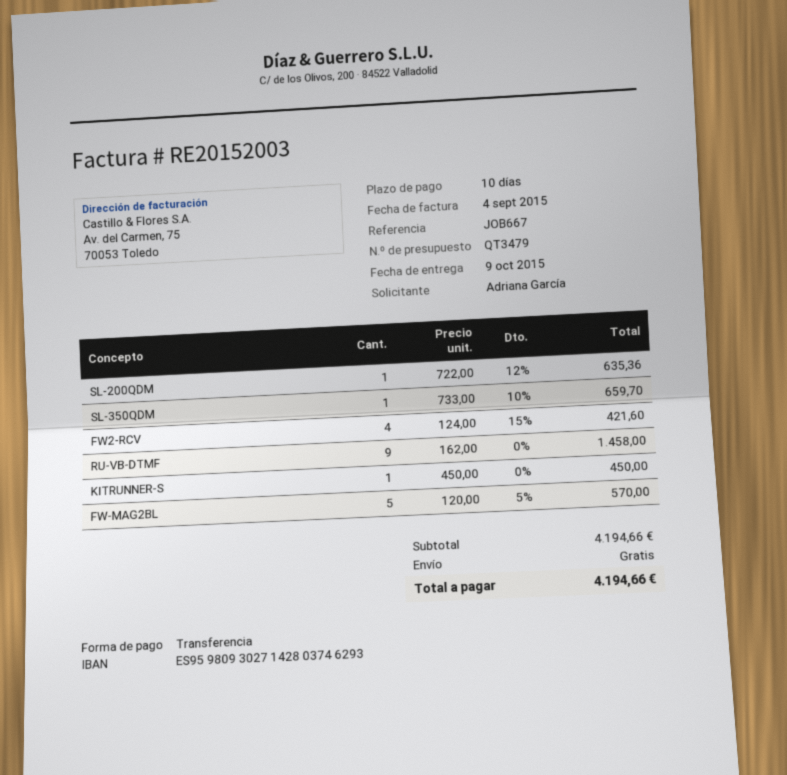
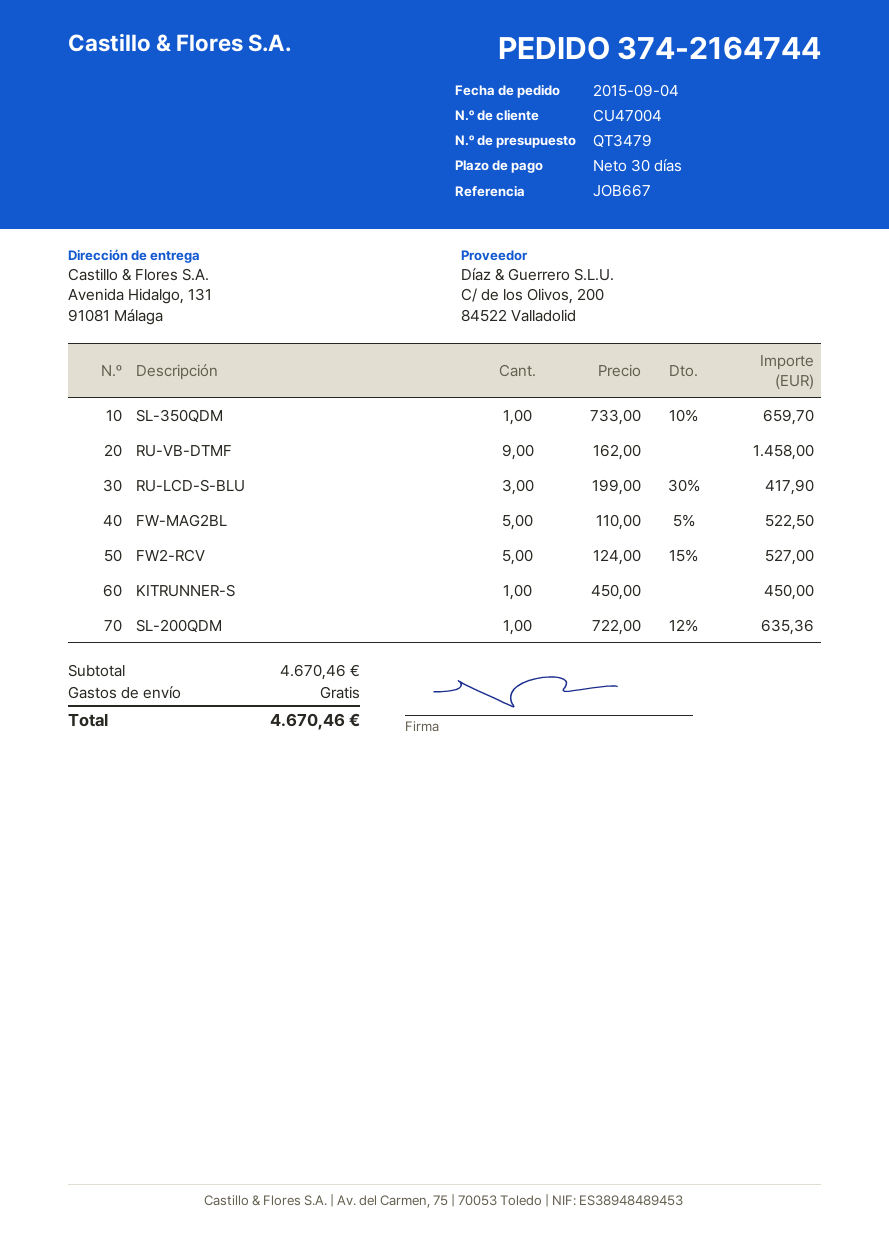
payment terms: 10 days -> 30 days
FW2-RCV: 4 x 124.00 - 15% = 421.60 -> 5 x 124.00 - 15% = 527.00
FW-MAG2BL: 5 x 120.00 - 5% = 570.00 -> 5 x 110.00 - 5% = 522.50
RU-LCD-S-BLU: none -> 3 x 199.00 - 30% = 417.90
subtotal: 4194.66 -> 4670.46
total: 4194.66 -> 4670.46

